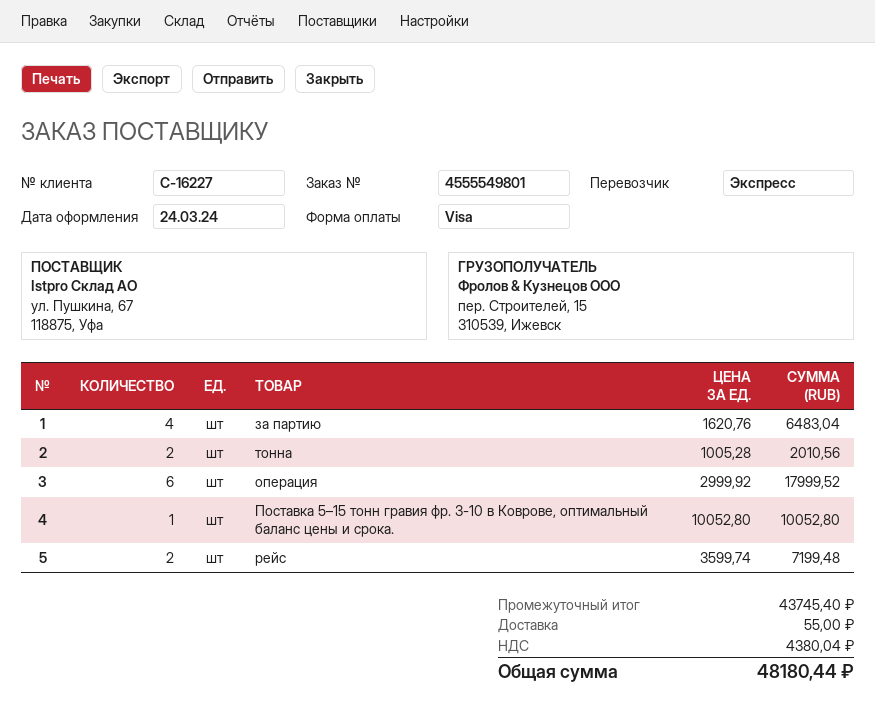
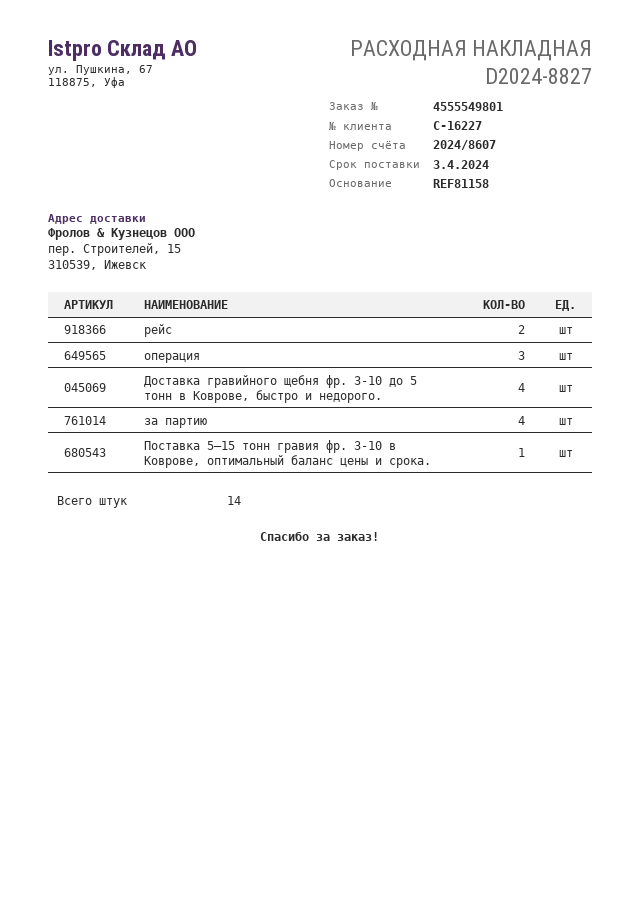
тонна: 2 -> none
операция: 6 -> 3
Доставка гравийного щебня фр. 3-10 до 5 тонн в Коврове, быстро и недорого.: none -> 4

